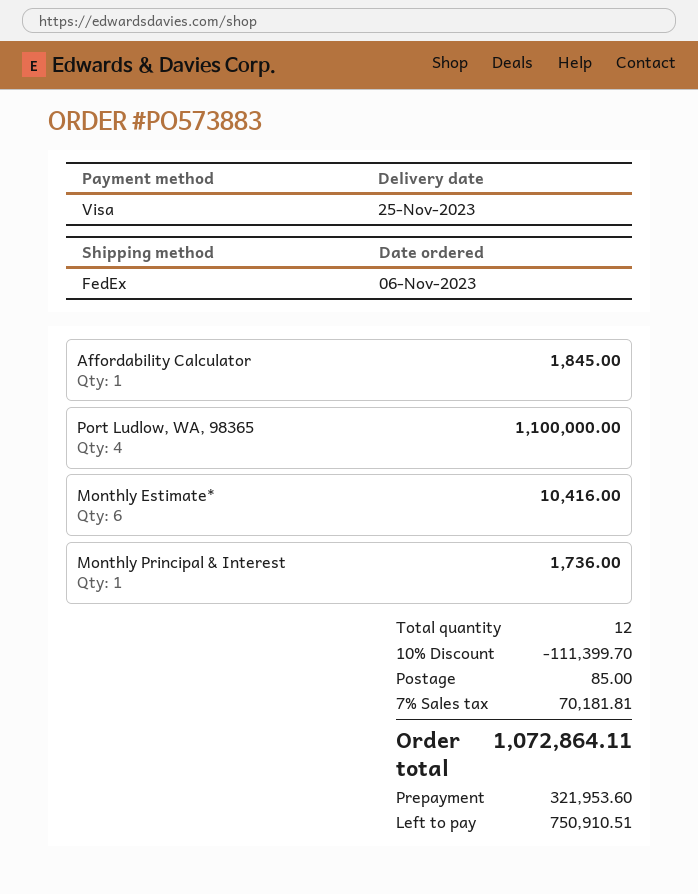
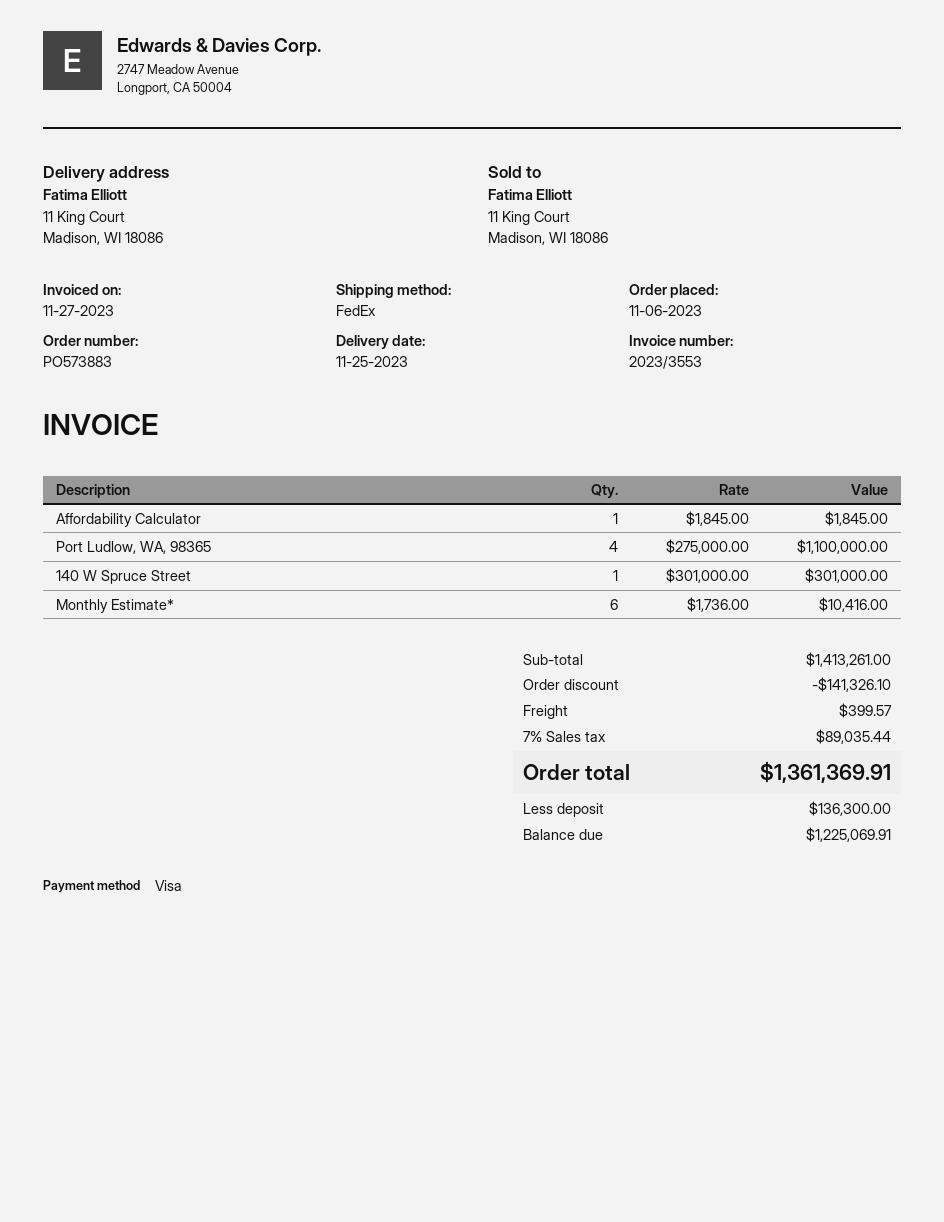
Monthly Principal & Interest: 1 for 1736.00 -> none
140 W Spruce Street: none -> 1 for 301000.00
discount: 111399.70 -> 141326.10
shipping: 85.00 -> 399.57
tax: 7% = 70181.81 -> 7% = 89035.44
total: 1072864.11 -> 1361369.91
deposit: 321953.60 -> 136300.00
balance: 750910.51 -> 1225069.91

